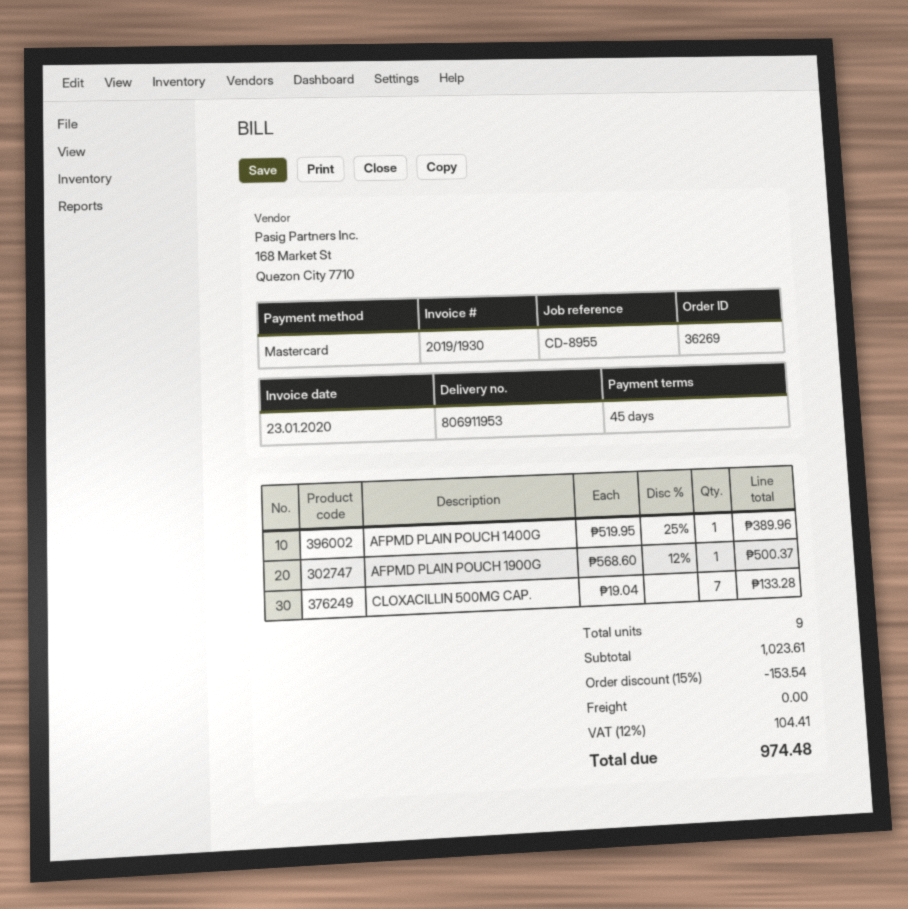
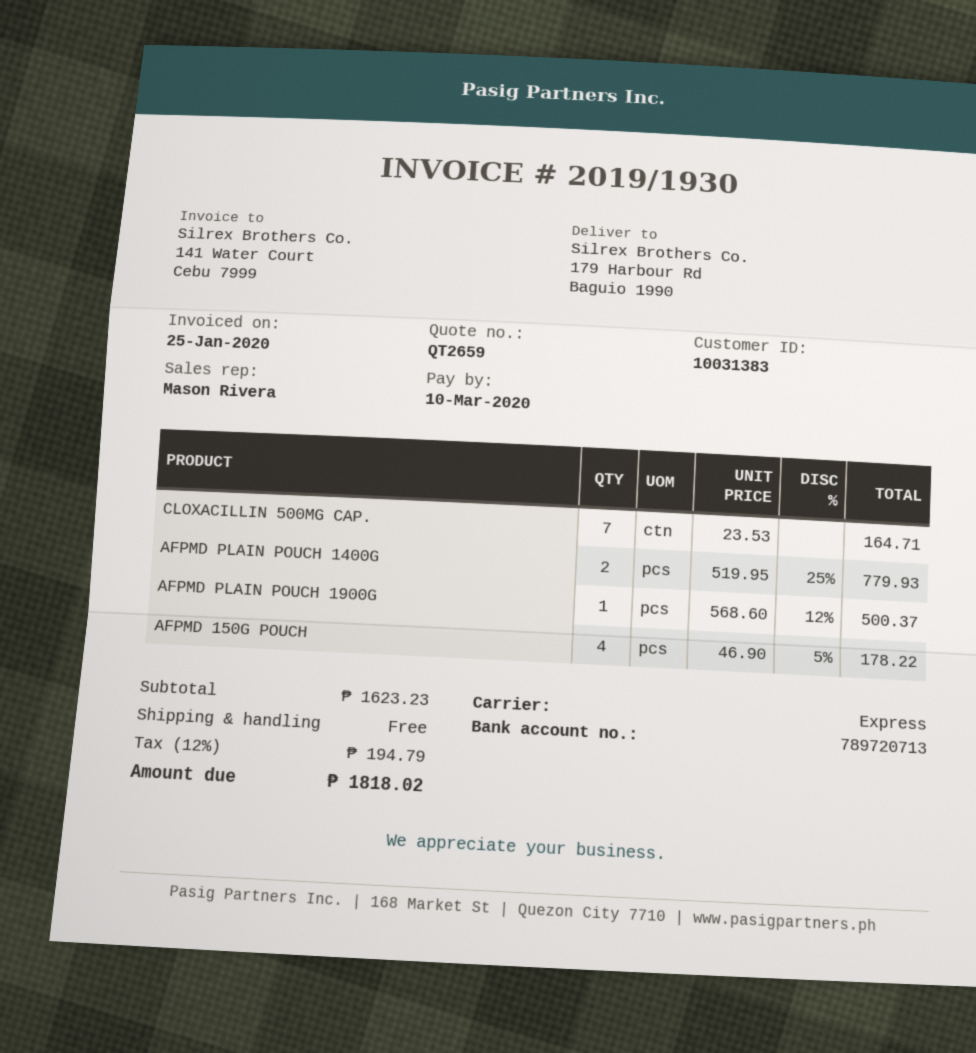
invoice date: 2020-01-23 -> 2020-01-25
AFPMD PLAIN POUCH 1400G: 1 x 519.95 - 25% = 389.96 -> 2 x 519.95 - 25% = 779.93
CLOXACILLIN 500MG CAP.: 7 x 19.04 = 133.28 -> 7 x 23.53 = 164.71
AFPMD 150G POUCH: none -> 4 x 46.90 - 5% = 178.22
subtotal: 1023.61 -> 1623.23
discount: 15% = 153.54 -> none
tax: 12% = 104.41 -> 12% = 194.79
total: 974.48 -> 1818.02

